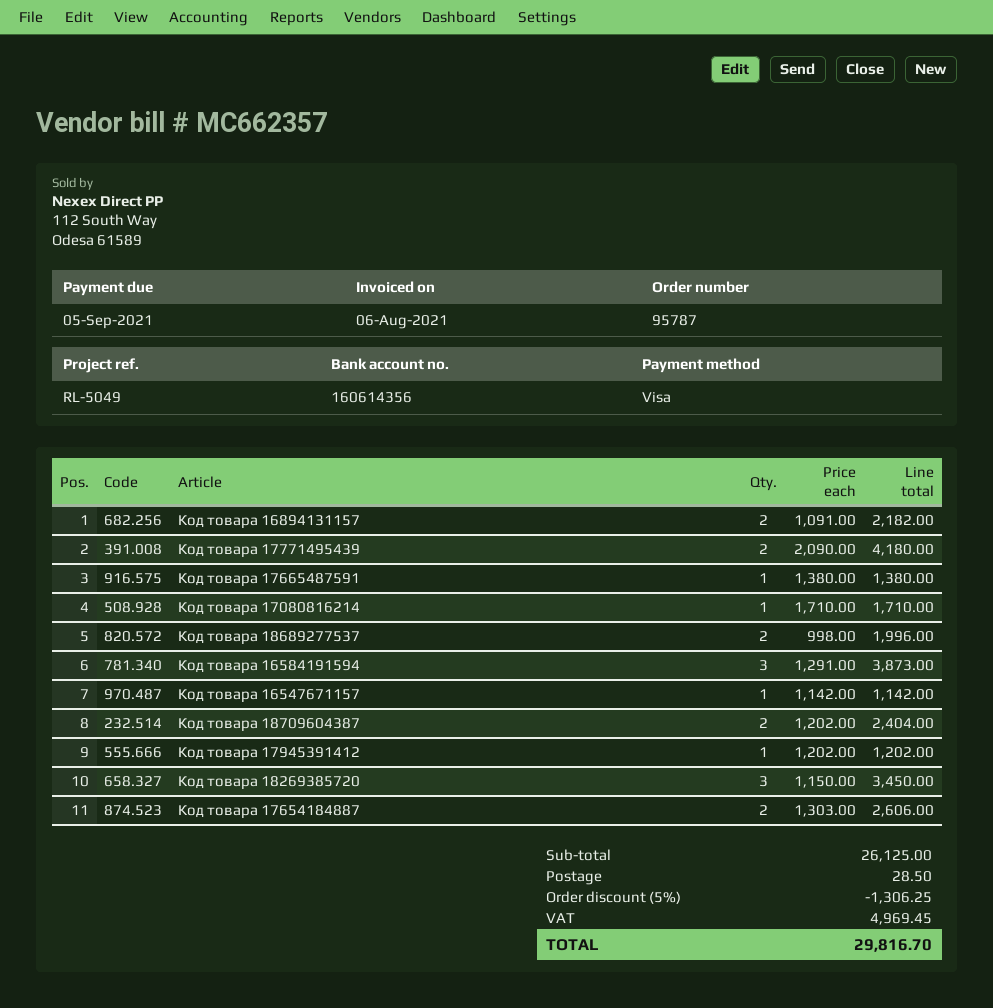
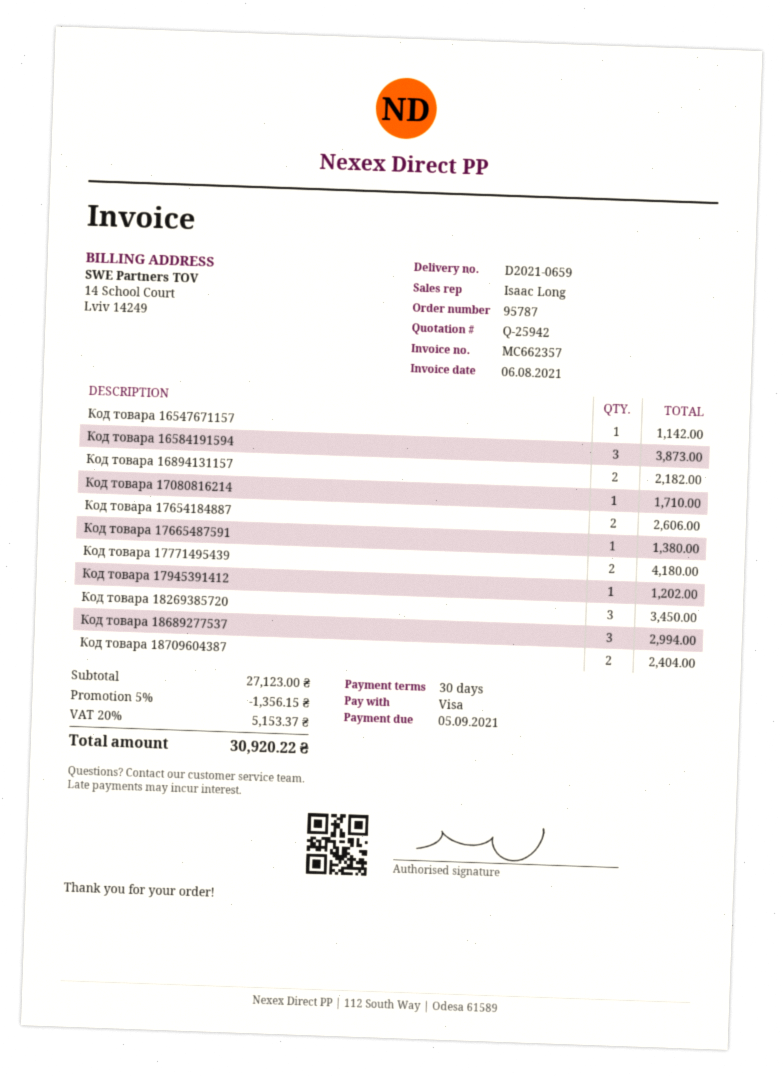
Код товара 18689277537: 2 for 1996.00 -> 3 for 2994.00
subtotal: 26125.00 -> 27123.00
discount: 5% = 1306.25 -> 5% = 1356.15
shipping: 28.50 -> none
tax: 4969.45 -> 5153.37
total: 29816.70 -> 30920.22

